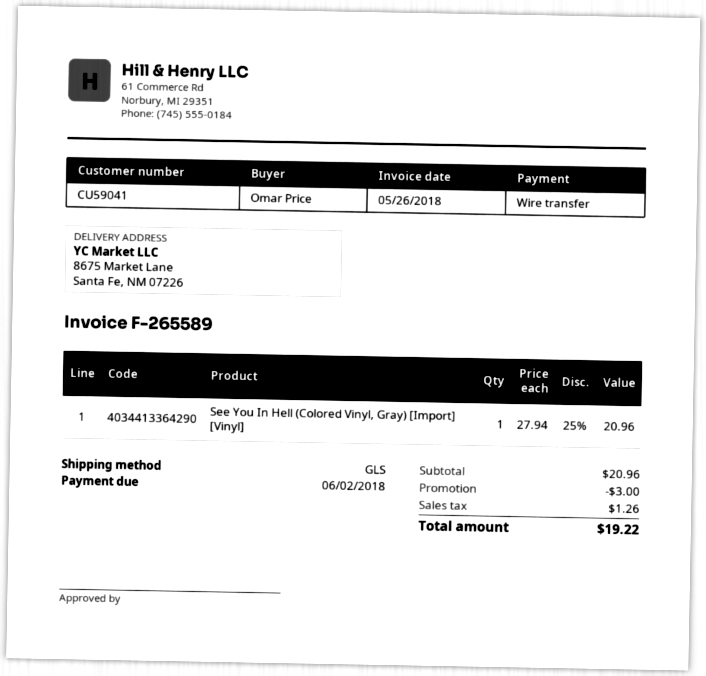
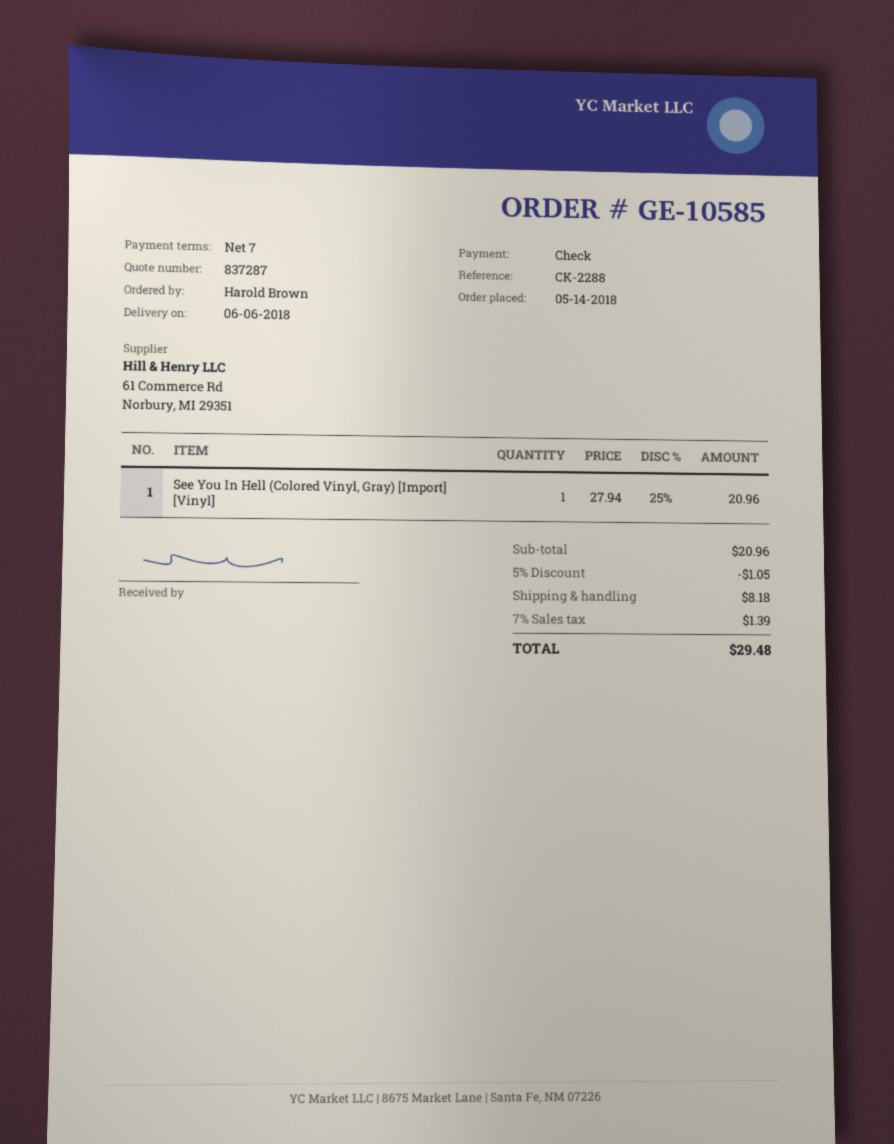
ordered by: Omar Price -> Harold Brown
payment method: bank transfer -> cheque
discount: 3.00 -> 1.05
shipping: none -> 8.18
tax: 1.26 -> 1.39
total: 19.22 -> 29.48

